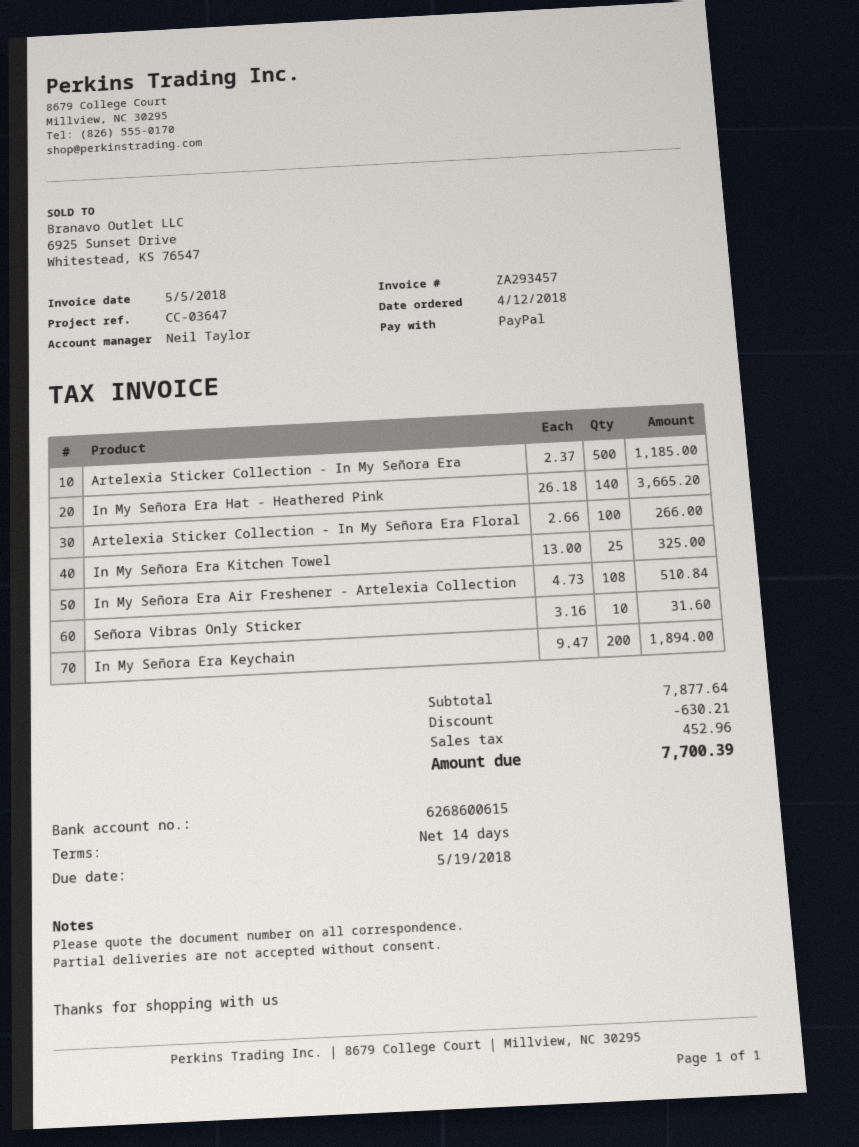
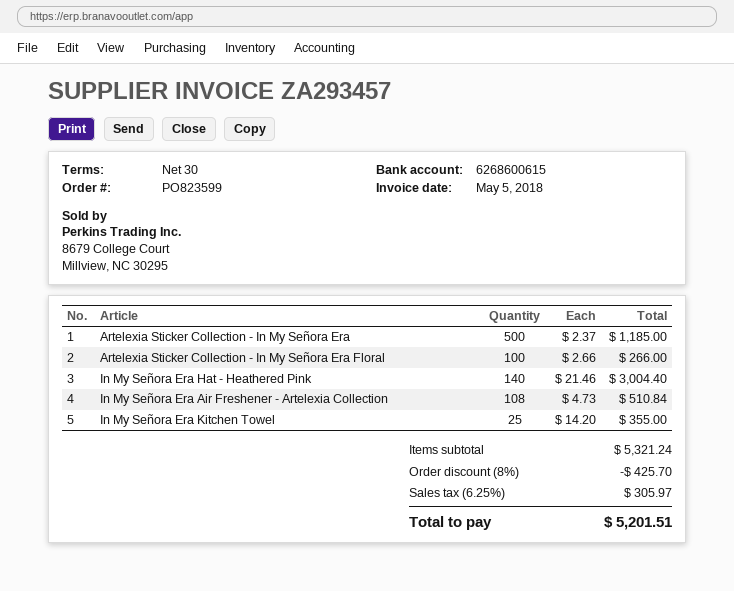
payment terms: 14 days -> 30 days
In My Señora Era Hat - Heathered Pink: 140 x 26.18 = 3665.20 -> 140 x 21.46 = 3004.40
In My Señora Era Kitchen Towel: 25 x 13.00 = 325.00 -> 25 x 14.20 = 355.00
Señora Vibras Only Sticker: 10 x 3.16 = 31.60 -> none
In My Señora Era Keychain: 200 x 9.47 = 1894.00 -> none
subtotal: 7877.64 -> 5321.24
discount: 630.21 -> 425.70
tax: 452.96 -> 305.97
total: 7700.39 -> 5201.51

